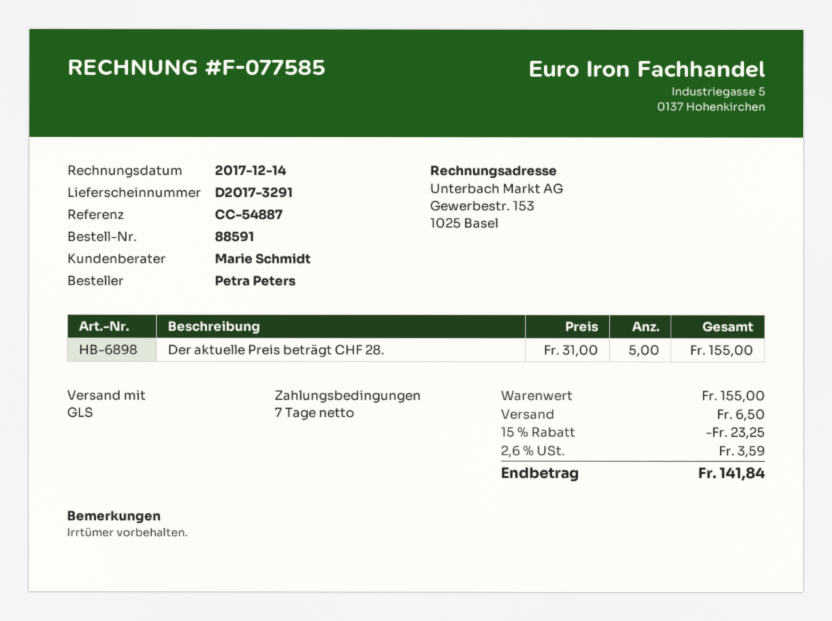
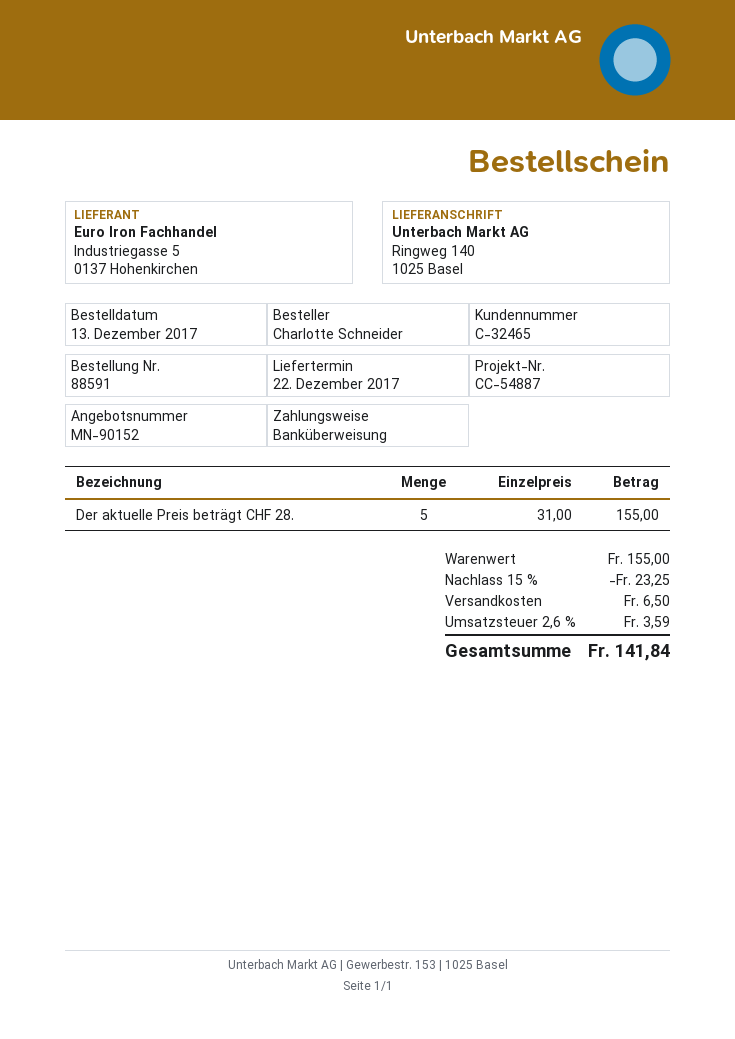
ordered by: Petra Peters -> Charlotte Schneider

